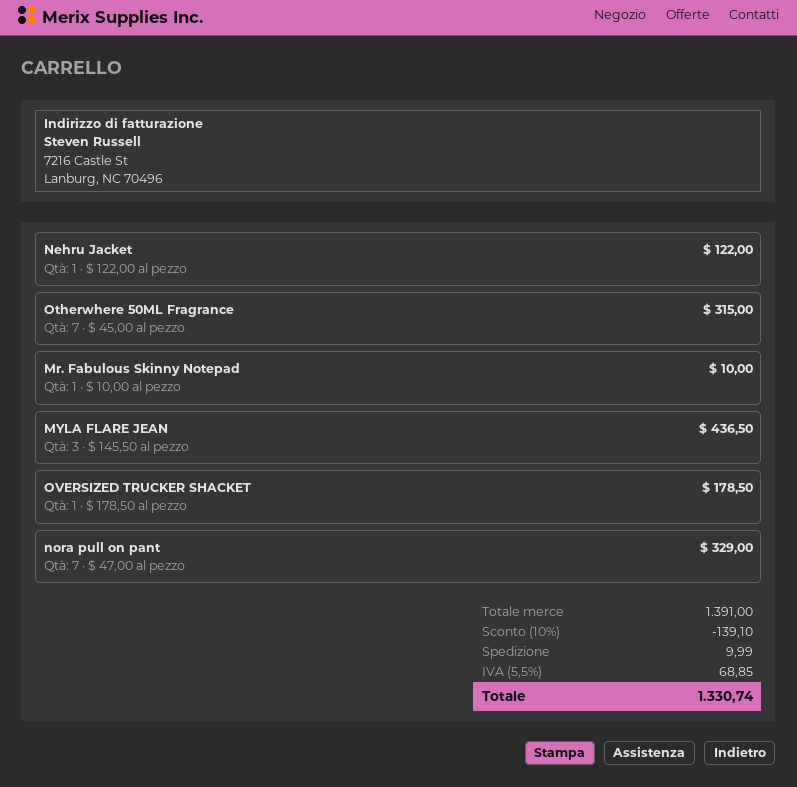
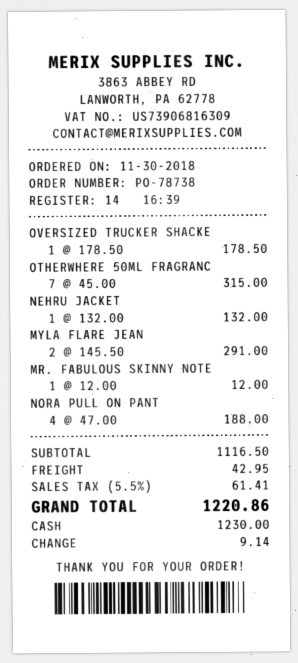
Nehru Jacket: 1 x 122.00 = 122.00 -> 1 x 132.00 = 132.00
Mr. Fabulous Skinny Notepad: 1 x 10.00 = 10.00 -> 1 x 12.00 = 12.00
MYLA FLARE JEAN: 3 x 145.50 = 436.50 -> 2 x 145.50 = 291.00
nora pull on pant: 7 x 47.00 = 329.00 -> 4 x 47.00 = 188.00
subtotal: 1391.00 -> 1116.50
discount: 10% = 139.10 -> none
shipping: 9.99 -> 42.95
tax: 5.5% = 68.85 -> 5.5% = 61.41
total: 1330.74 -> 1220.86

